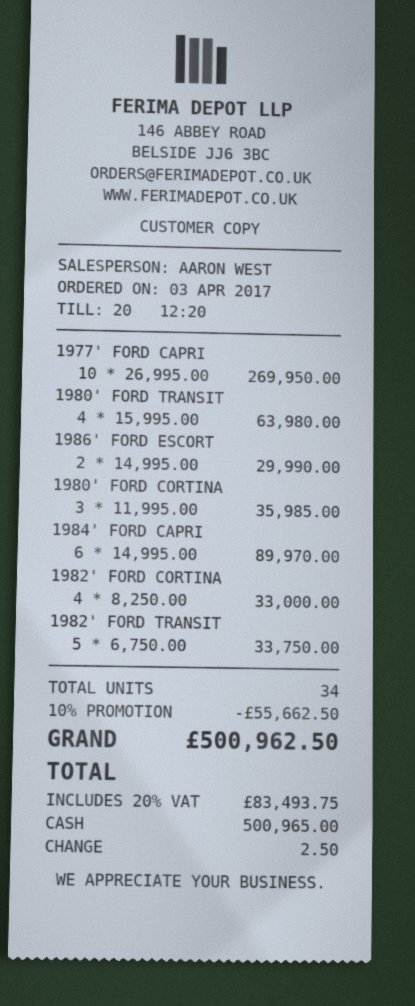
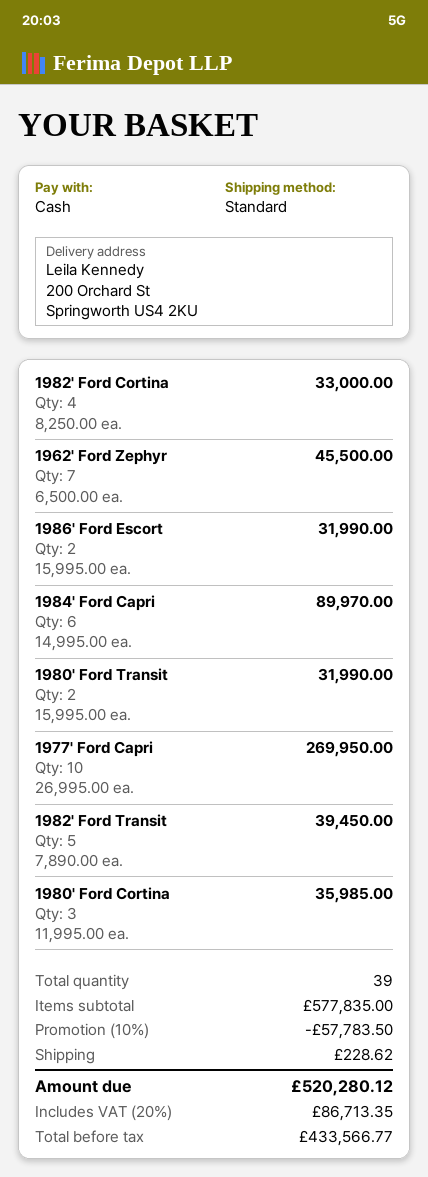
1980' FORD TRANSIT: 4 x 15995.00 = 63980.00 -> 2 x 15995.00 = 31990.00
1986' FORD ESCORT: 2 x 14995.00 = 29990.00 -> 2 x 15995.00 = 31990.00
1982' FORD TRANSIT: 5 x 6750.00 = 33750.00 -> 5 x 7890.00 = 39450.00
1962' Ford Zephyr: none -> 7 x 6500.00 = 45500.00
total quantity: 34 -> 39
discount: 10% = 55662.50 -> 10% = 57783.50
shipping: none -> 228.62
tax: 20% = 83493.75 -> 20% = 86713.35
total: 500962.50 -> 520280.12

